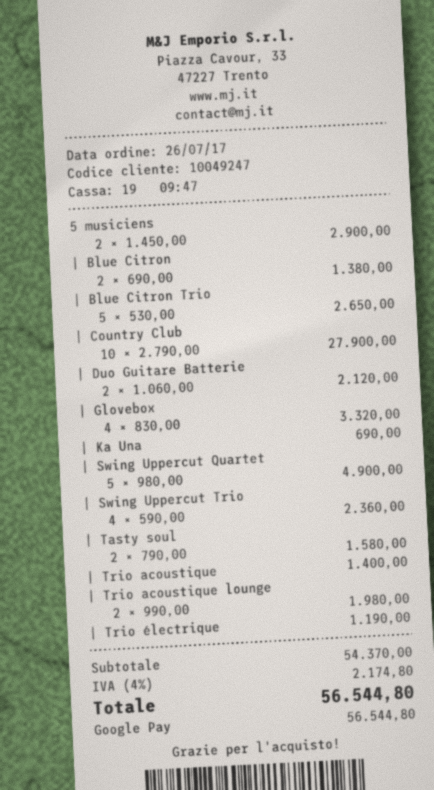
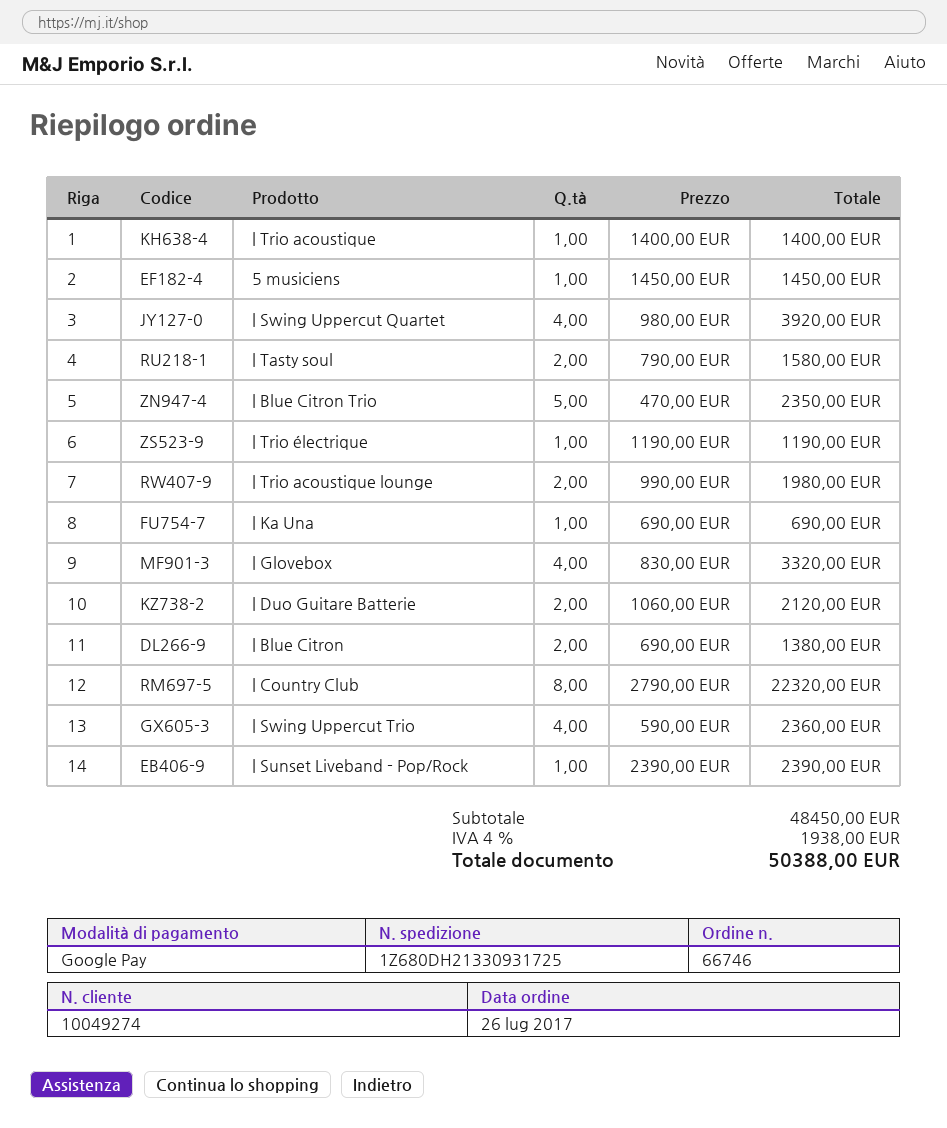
customer number: 10049247 -> 10049274
5 musiciens: 2 x 1450.00 = 2900.00 -> 1 x 1450.00 = 1450.00
| Blue Citron Trio: 5 x 530.00 = 2650.00 -> 5 x 470.00 = 2350.00
| Country Club: 10 x 2790.00 = 27900.00 -> 8 x 2790.00 = 22320.00
| Swing Uppercut Quartet: 5 x 980.00 = 4900.00 -> 4 x 980.00 = 3920.00
| Sunset Liveband - Pop/Rock: none -> 1 x 2390.00 = 2390.00
subtotal: 54370.00 -> 48450.00
tax: 4% = 2174.80 -> 4% = 1938.00
total: 56544.80 -> 50388.00

